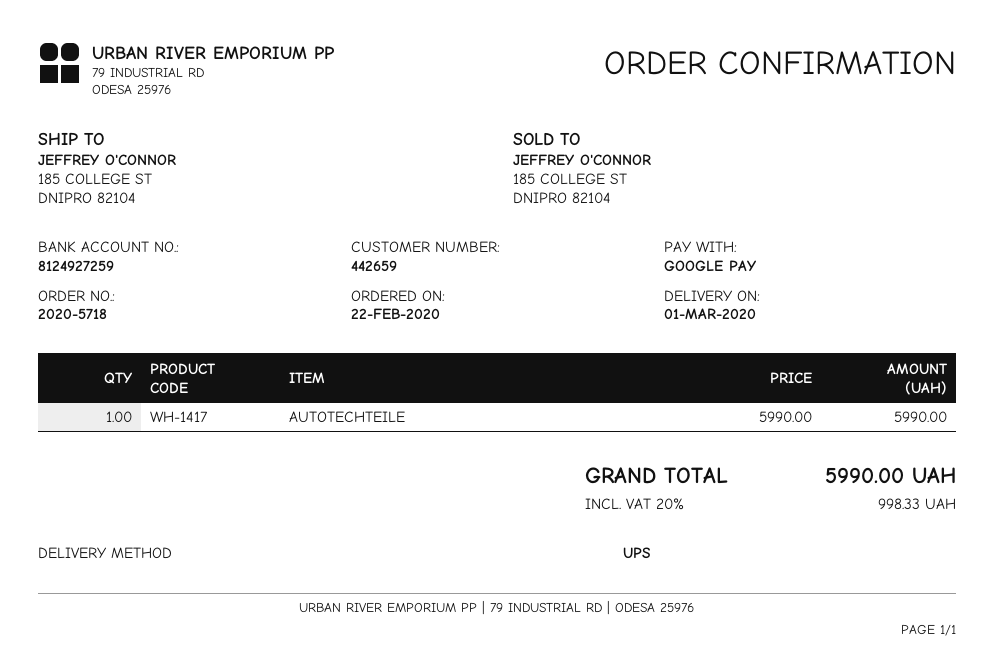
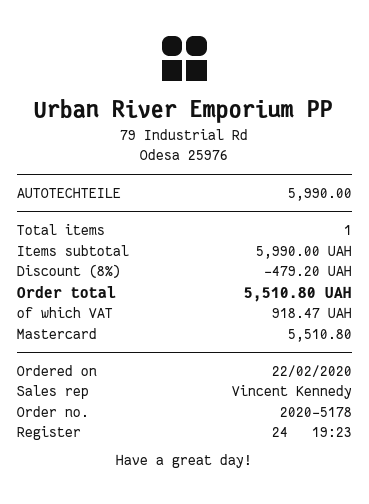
order number: 2020-5718 -> 2020-5178
payment method: Google Pay -> Mastercard
discount: none -> 8% = 479.20
tax: 998.33 -> 918.47
total: 5990.00 -> 5510.80

